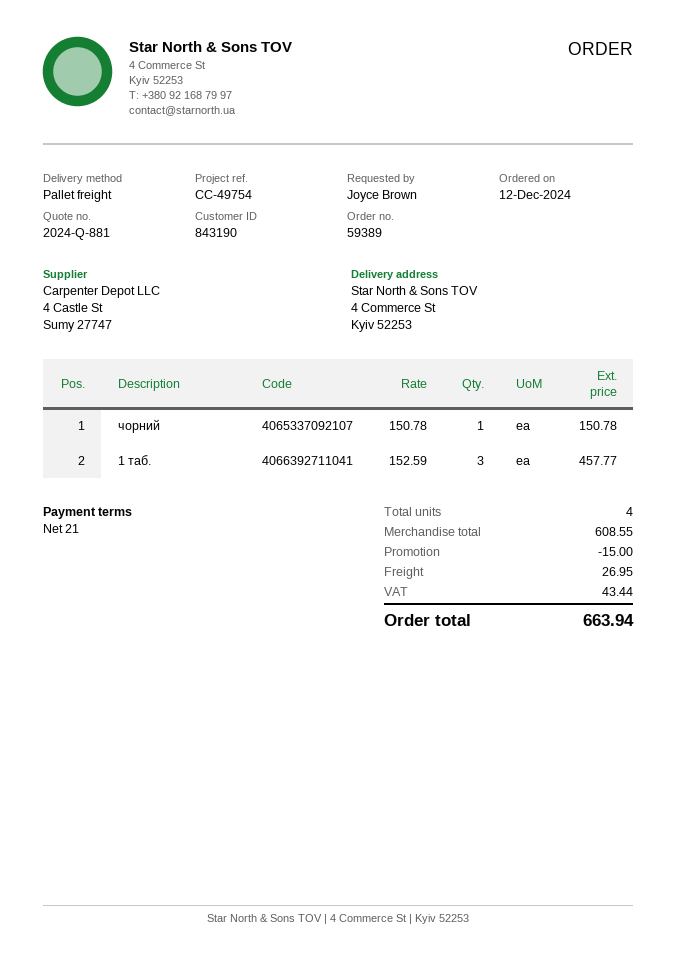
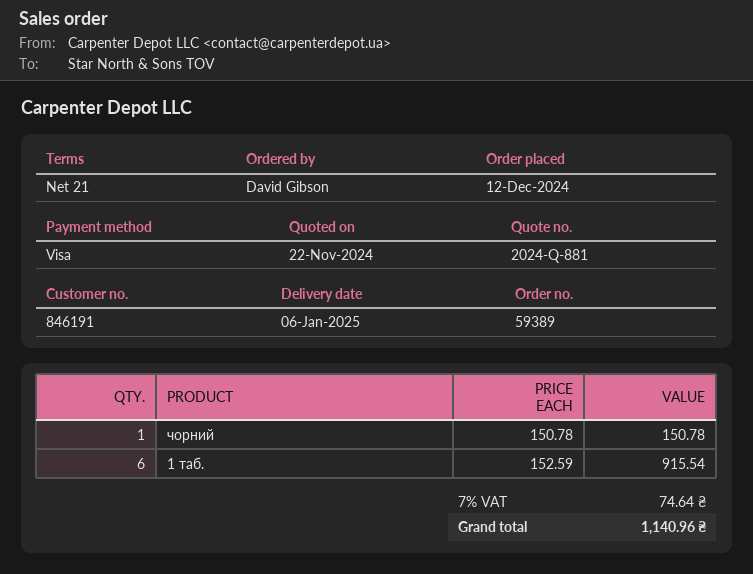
customer number: 843190 -> 846191
ordered by: Joyce Brown -> David Gibson
1 таб.: 3 x 152.59 = 457.77 -> 6 x 152.59 = 915.54
discount: 15.00 -> none
shipping: 26.95 -> none
tax: 43.44 -> 74.64
total: 663.94 -> 1140.96

